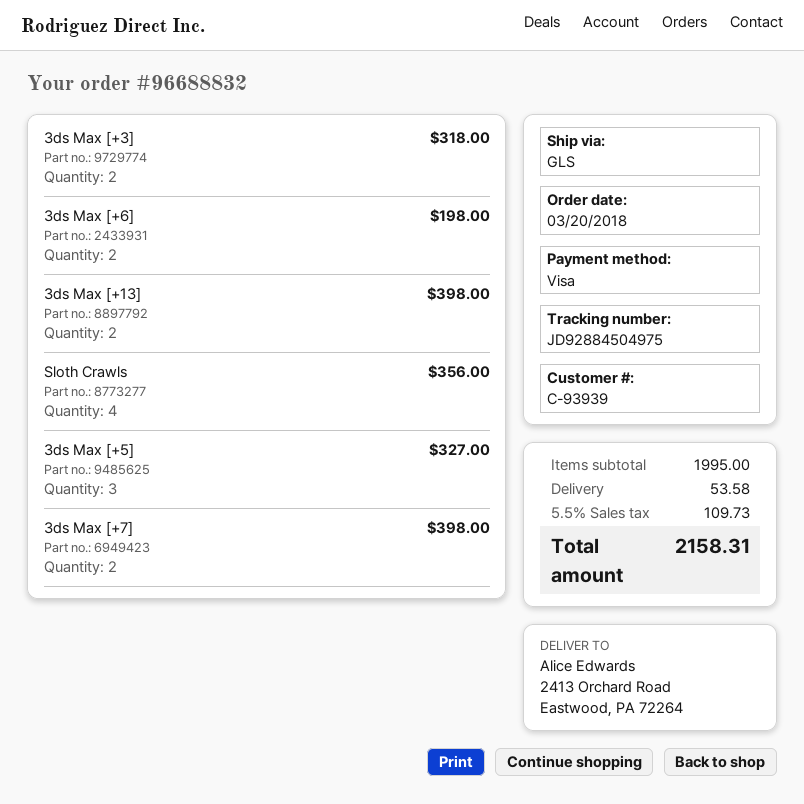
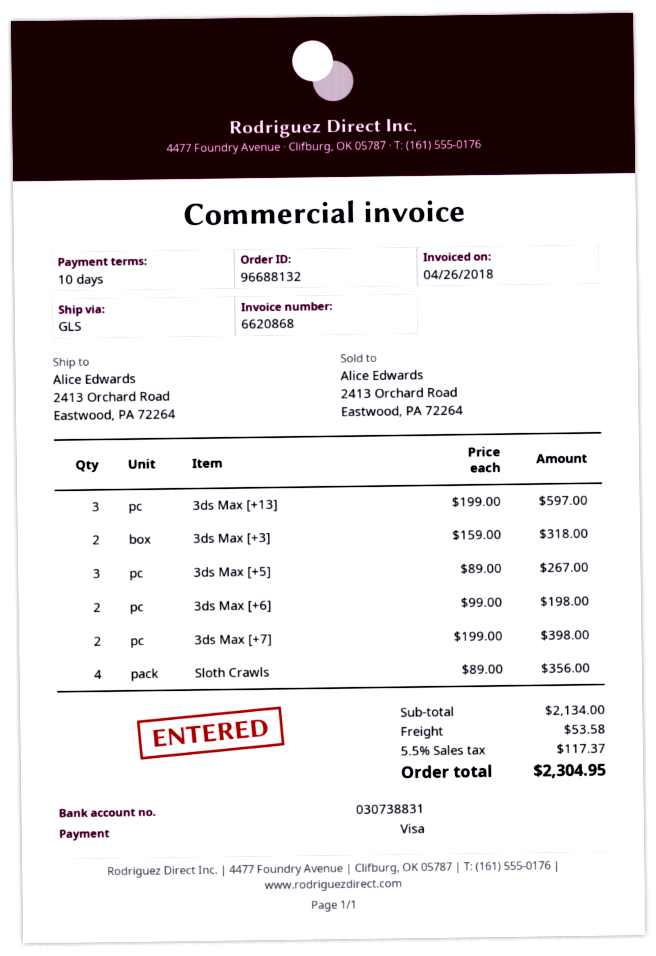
order number: 96688832 -> 96688132
3ds Max [+13]: 2 for 398.00 -> 3 for 597.00
3ds Max [+5]: 3 for 327.00 -> 3 for 267.00
subtotal: 1995.00 -> 2134.00
tax: 5.5% = 109.73 -> 5.5% = 117.37
total: 2158.31 -> 2304.95

